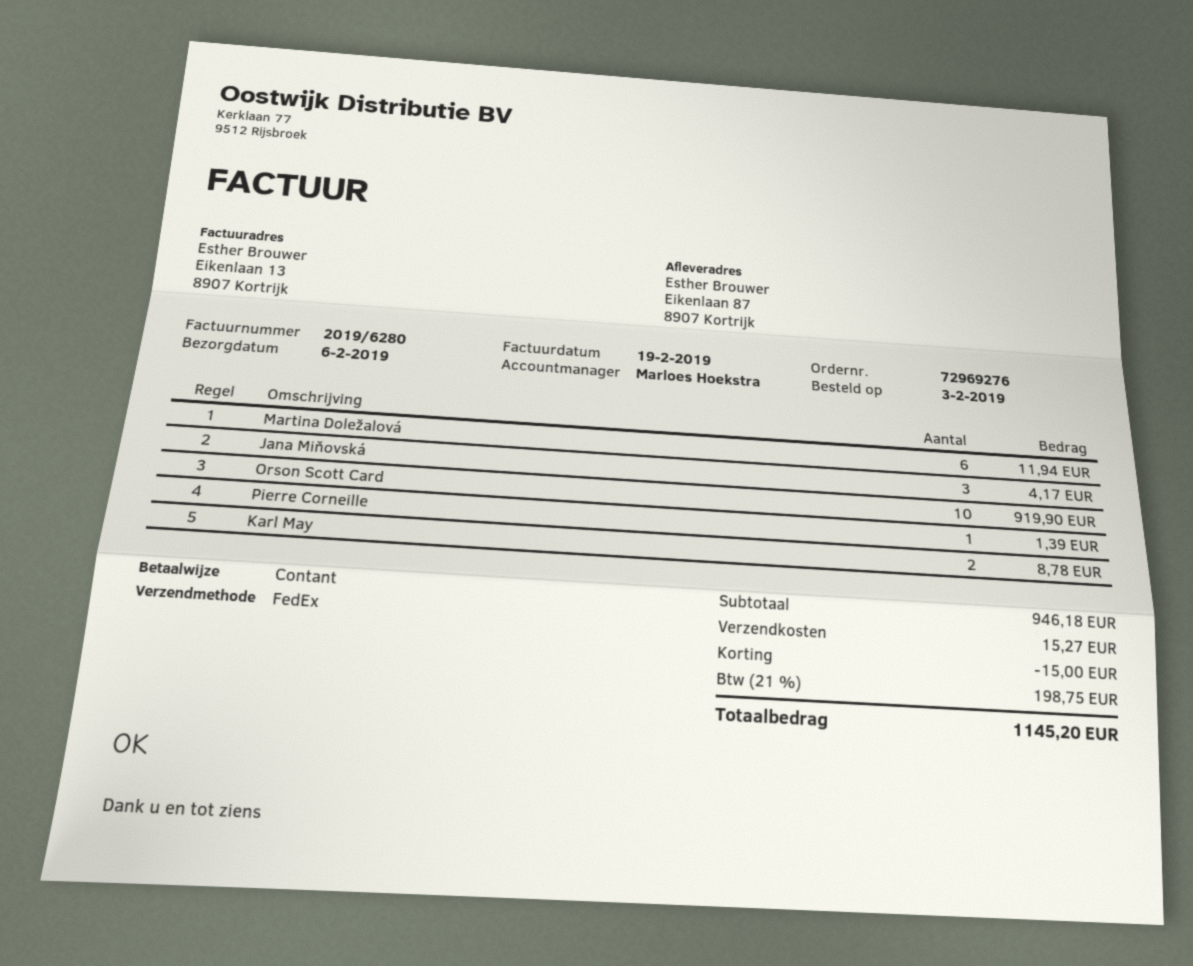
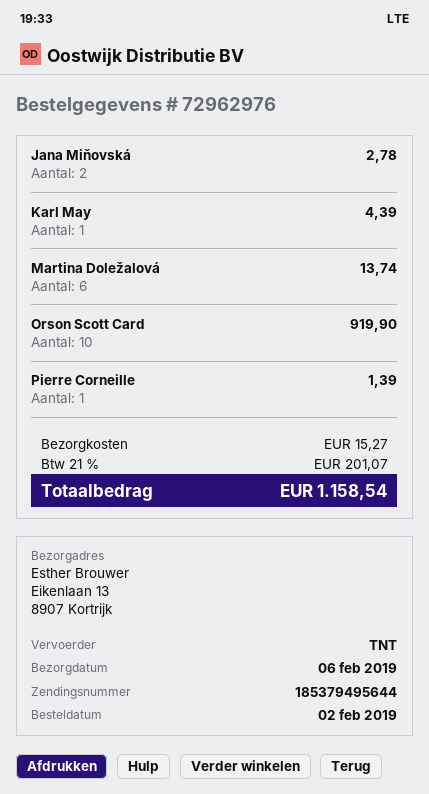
order number: 72969276 -> 72962976
order date: 2019-02-03 -> 2019-02-02
shipping method: FedEx -> TNT
ship to: Eikenlaan 87, 8907 Kortrijk -> Eikenlaan 13, 8907 Kortrijk
Martina Doležalová: 6 for 11.94 -> 6 for 13.74
Jana Miňovská: 3 for 4.17 -> 2 for 2.78
Karl May: 2 for 8.78 -> 1 for 4.39
discount: 15.00 -> none
tax: 21% = 198.75 -> 21% = 201.07
total: 1145.20 -> 1158.54

